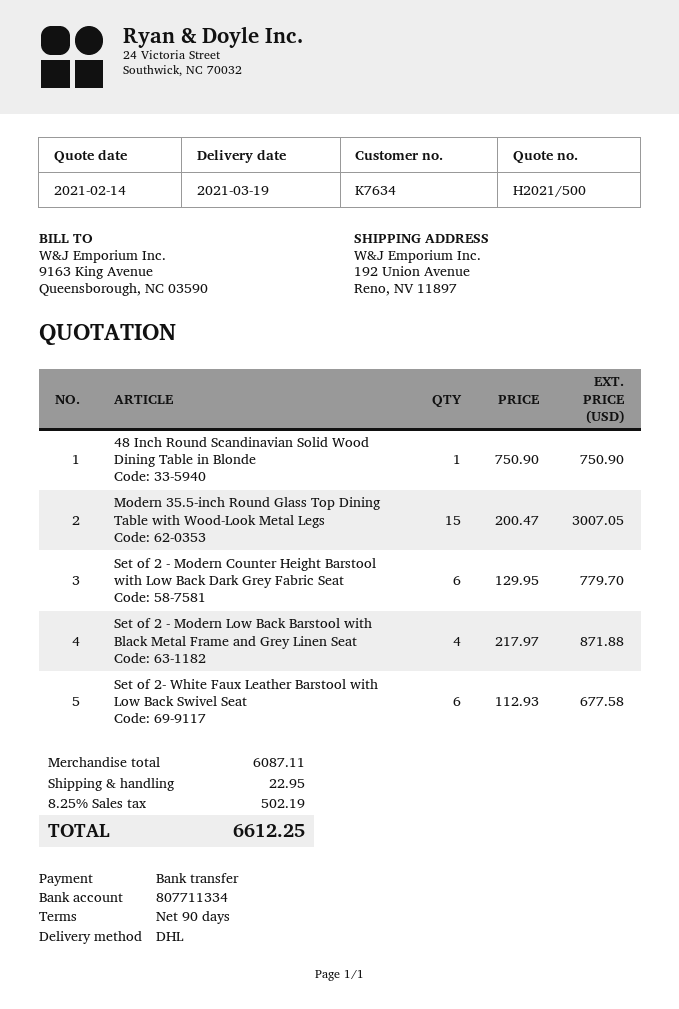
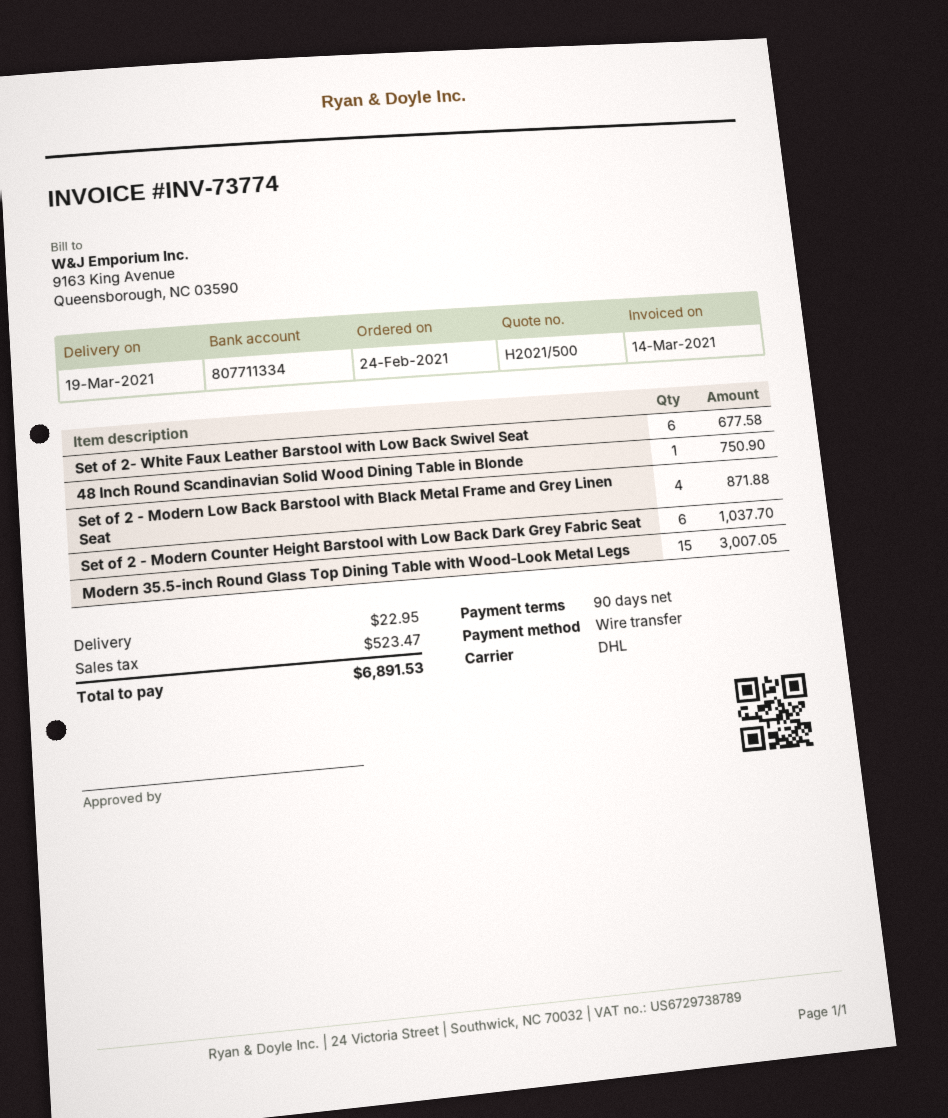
Set of 2 - Modern Counter Height Barstool with Low Back Dark Grey Fabric Seat: 6 for 779.70 -> 6 for 1037.70
tax: 502.19 -> 523.47
total: 6612.25 -> 6891.53

